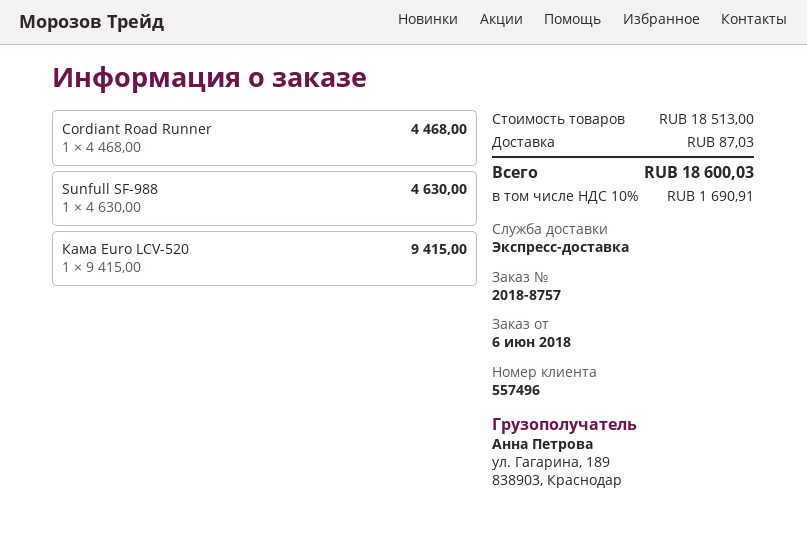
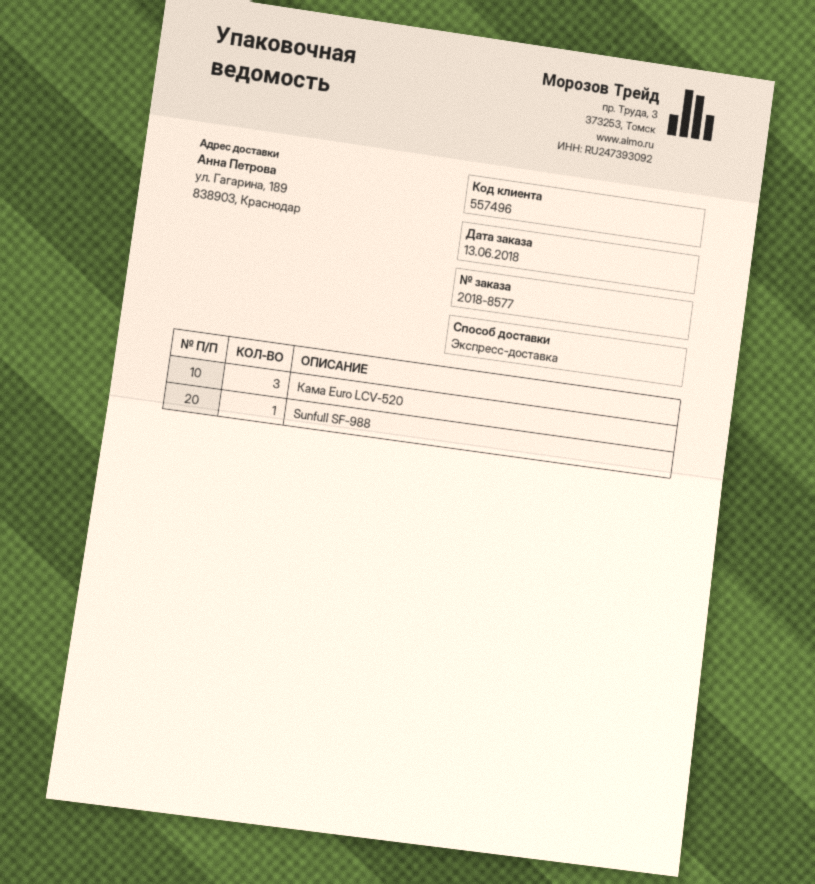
order number: 2018-8757 -> 2018-8577
order date: 2018-06-06 -> 2018-06-13
Cordiant Road Runner: 1 -> none
Кама Euro LCV-520: 1 -> 3

